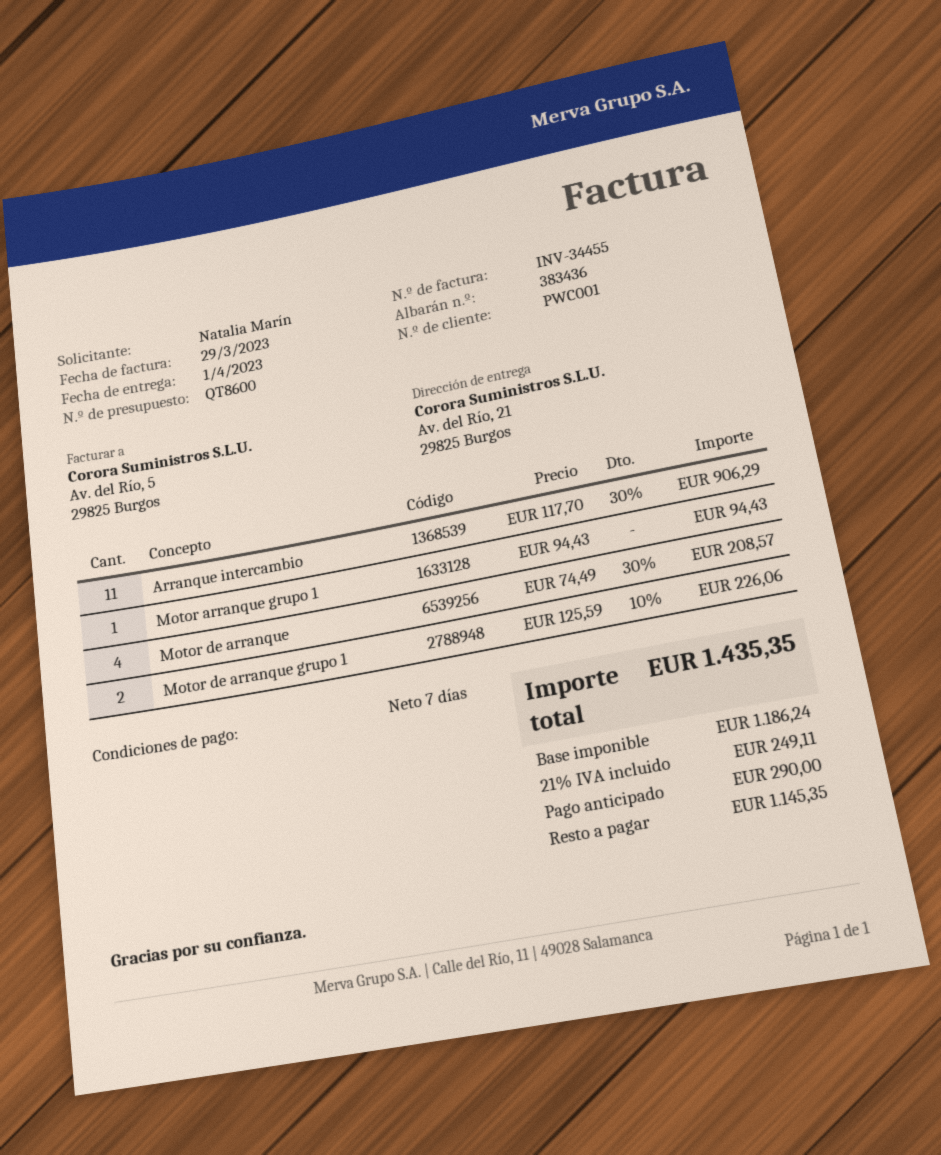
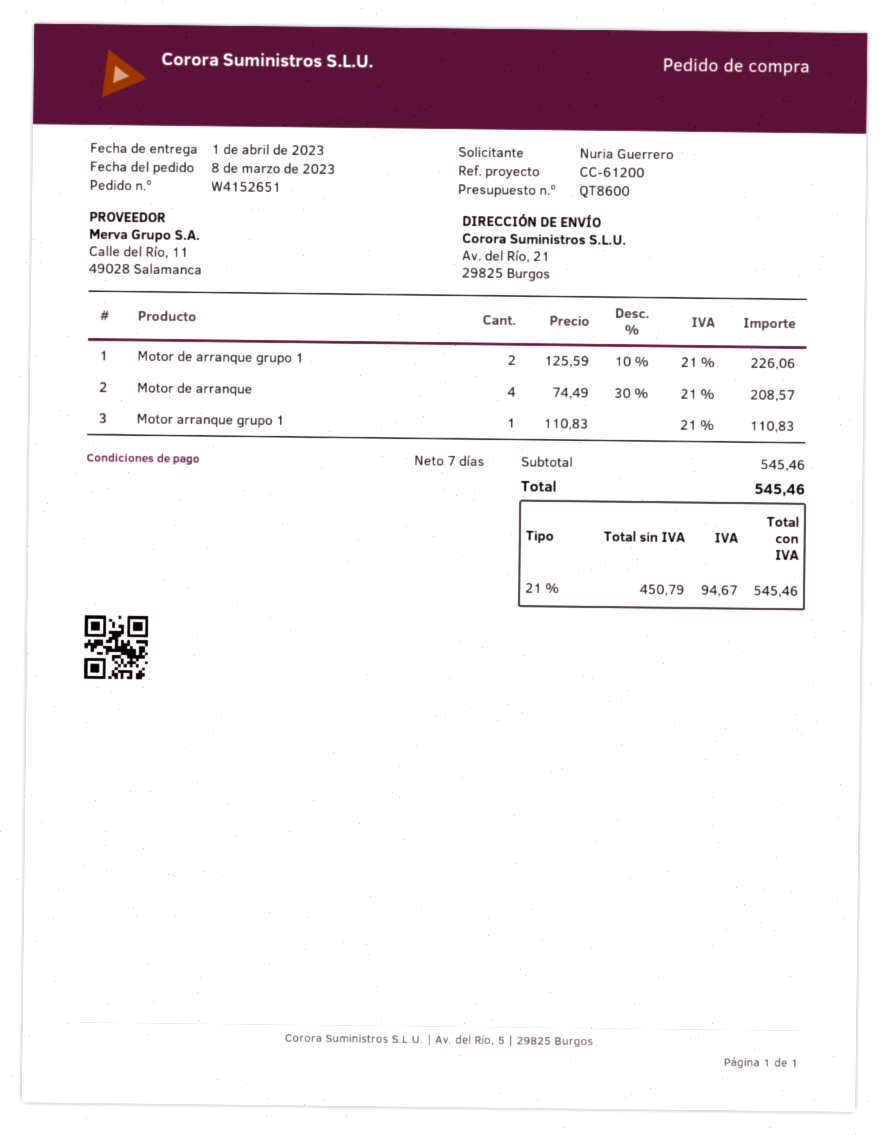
ordered by: Natalia Marín -> Nuria Guerrero
Arranque intercambio: 11 x 117.70 - 30% = 906.29 -> none
Motor arranque grupo 1: 1 x 94.43 = 94.43 -> 1 x 110.83 = 110.83
net: 1186.24 -> 450.79
tax: 21% = 249.11 -> 21% = 94.67
total: 1435.35 -> 545.46

